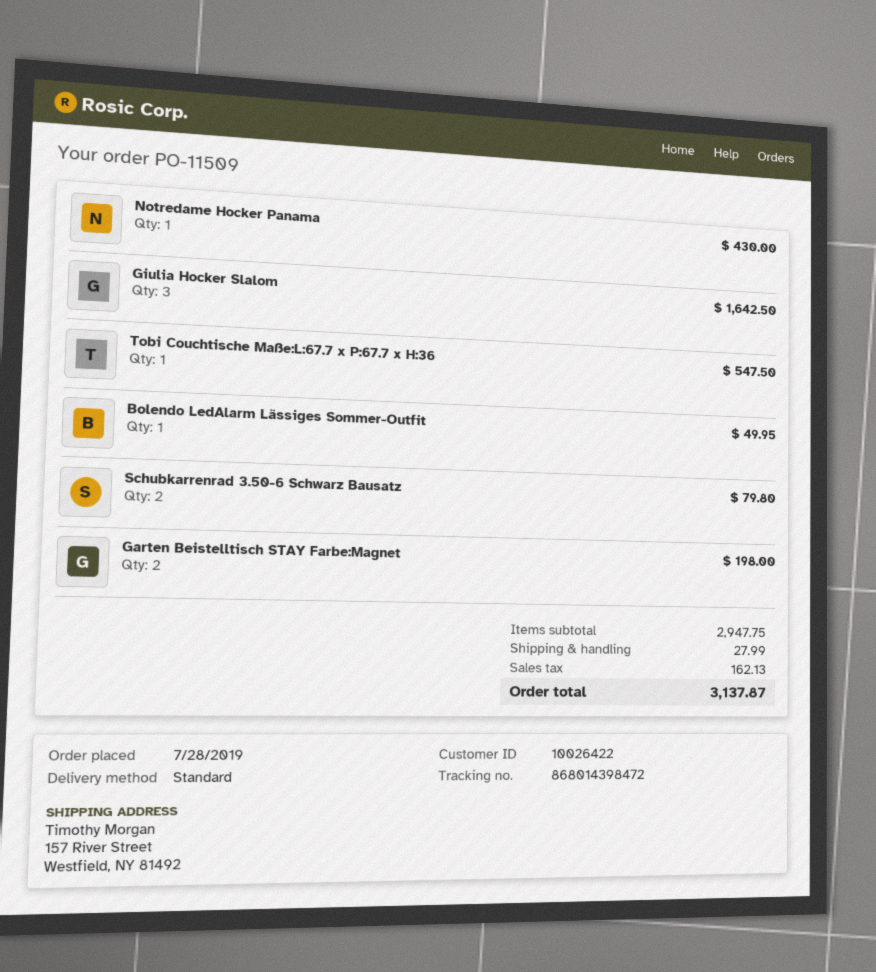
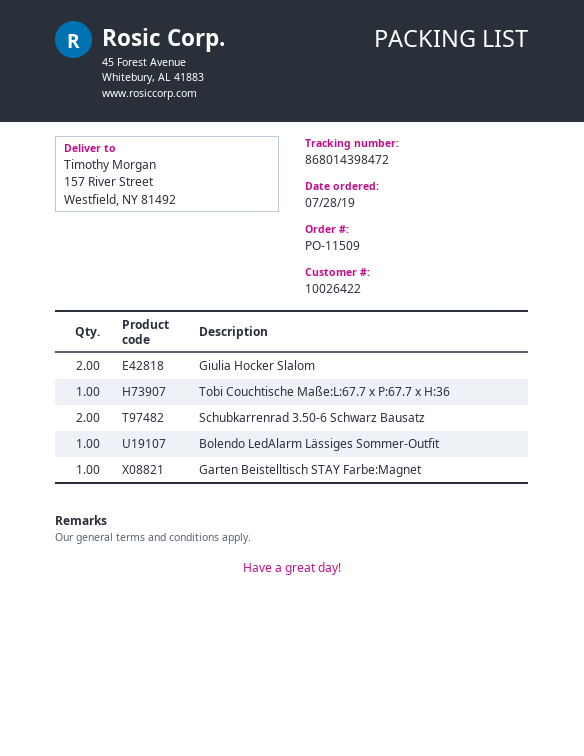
Notredame Hocker Panama: 1 -> none
Giulia Hocker Slalom: 3 -> 2
Garten Beistelltisch STAY Farbe:Magnet: 2 -> 1

